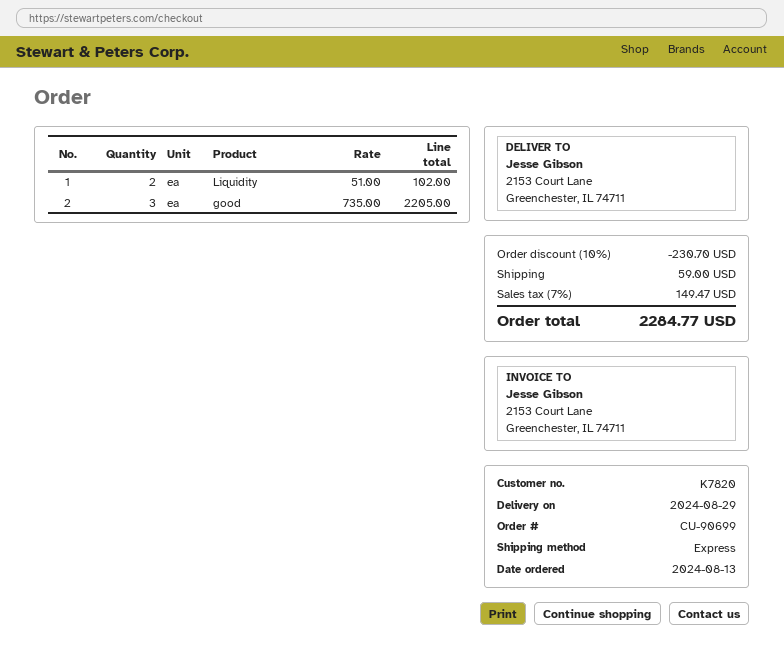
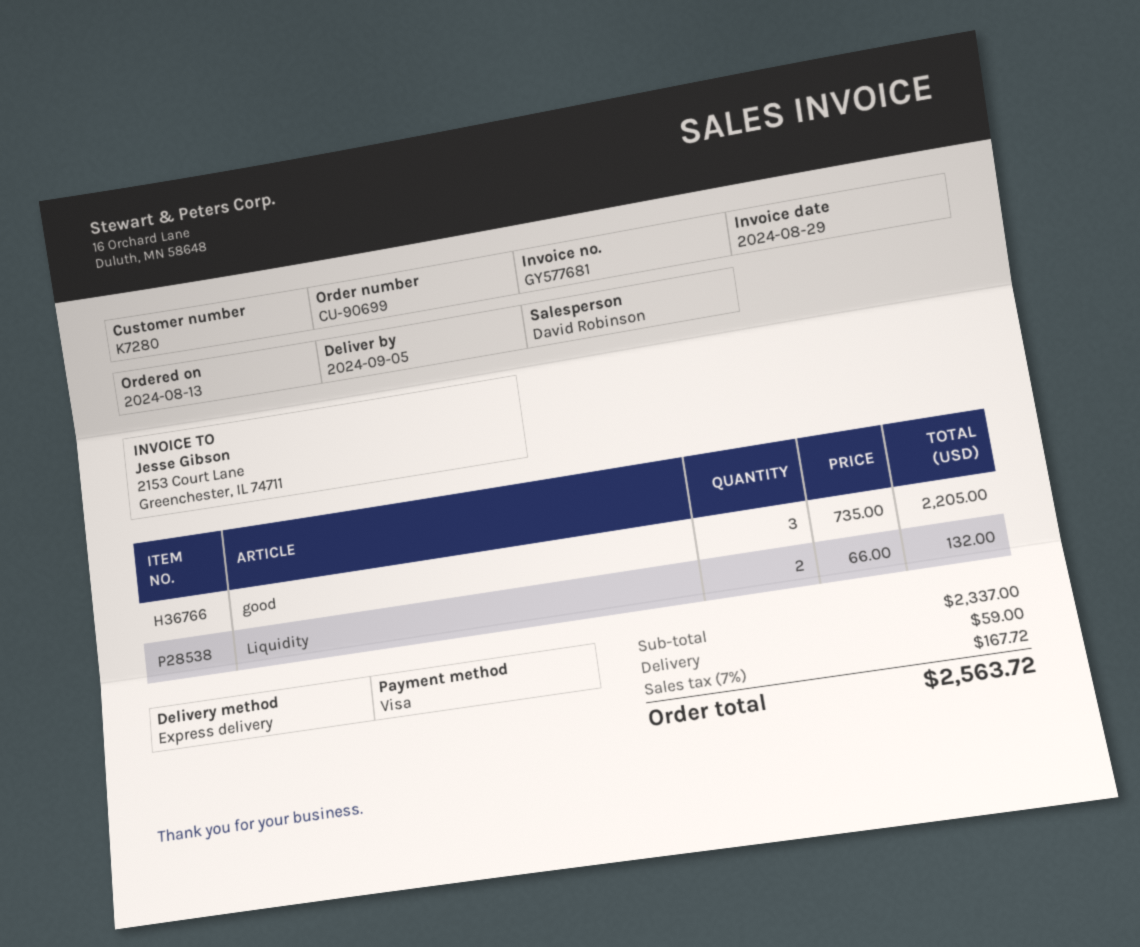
delivery date: 2024-08-29 -> 2024-09-05
customer number: K7820 -> K7280
Liquidity: 2 x 51.00 = 102.00 -> 2 x 66.00 = 132.00
discount: 10% = 230.70 -> none
tax: 7% = 149.47 -> 7% = 167.72
total: 2284.77 -> 2563.72

